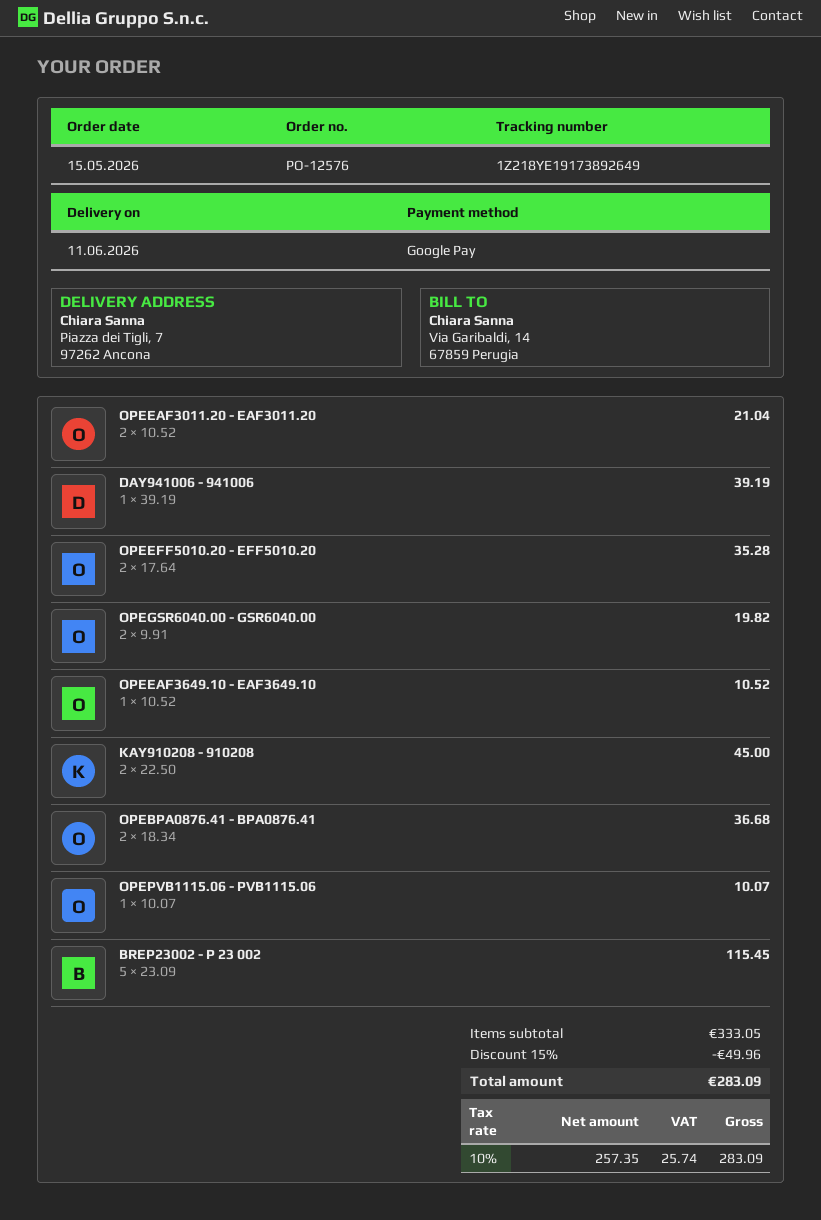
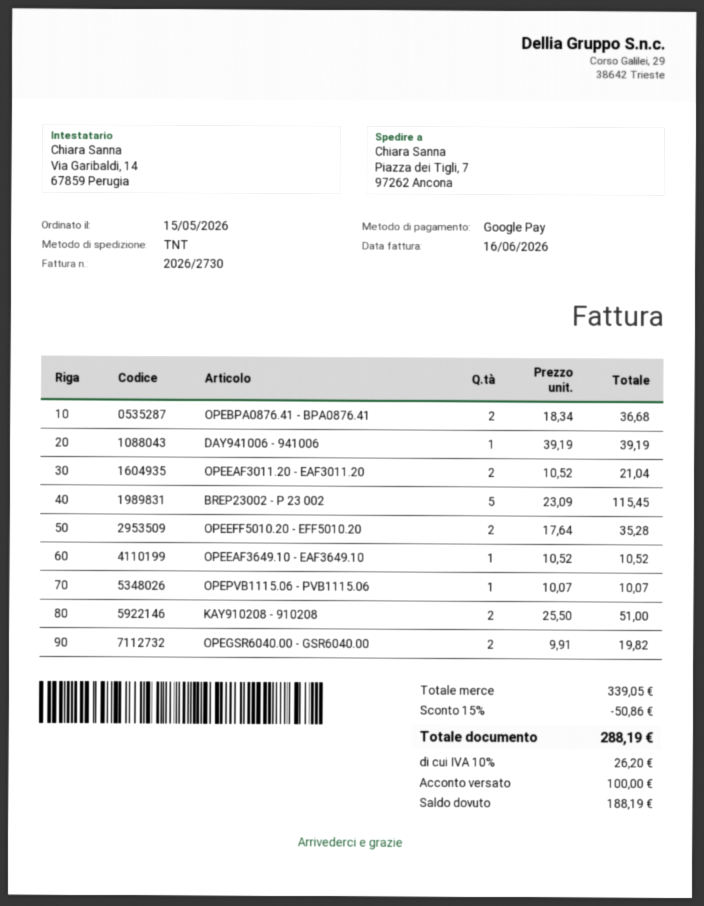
KAY910208 - 910208: 2 x 22.50 = 45.00 -> 2 x 25.50 = 51.00
subtotal: 333.05 -> 339.05
discount: 15% = 49.96 -> 15% = 50.86
tax: 10% = 25.74 -> 10% = 26.20
total: 283.09 -> 288.19

